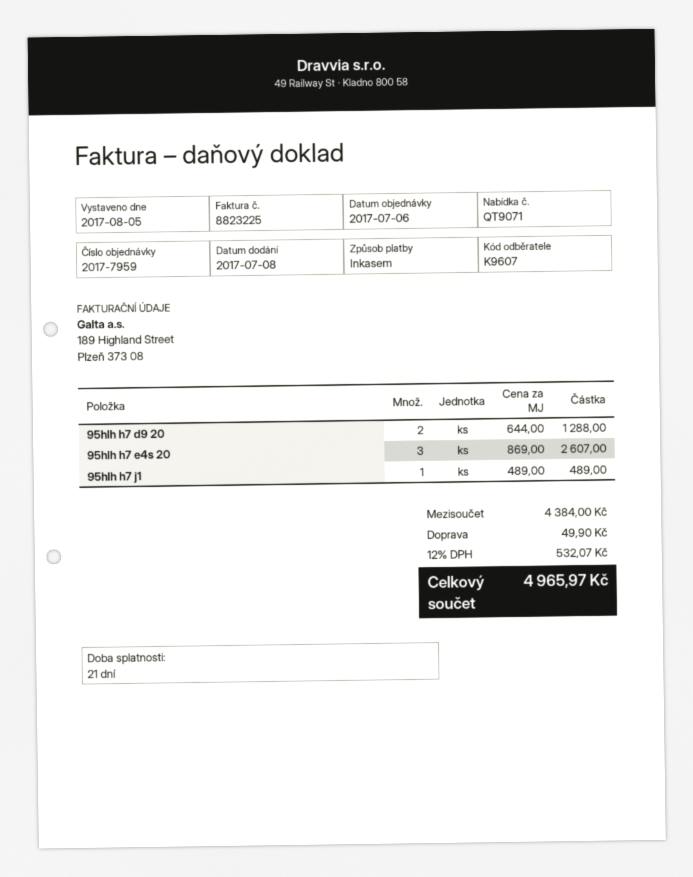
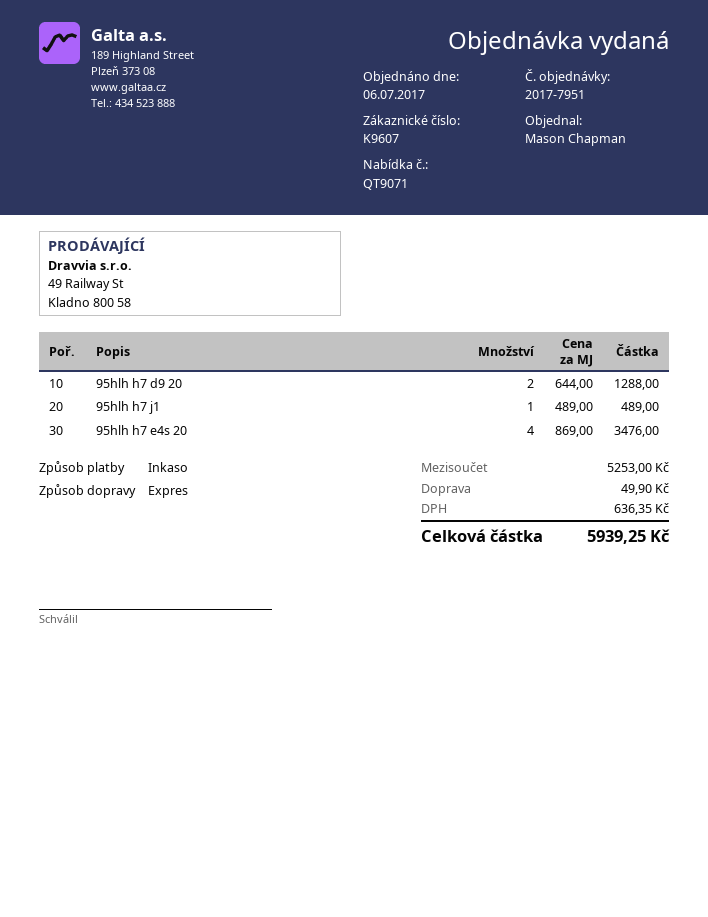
order number: 2017-7959 -> 2017-7951
95hlh h7 e4s 20: 3 x 869.00 = 2607.00 -> 4 x 869.00 = 3476.00
subtotal: 4384.00 -> 5253.00
tax: 532.07 -> 636.35
total: 4965.97 -> 5939.25

